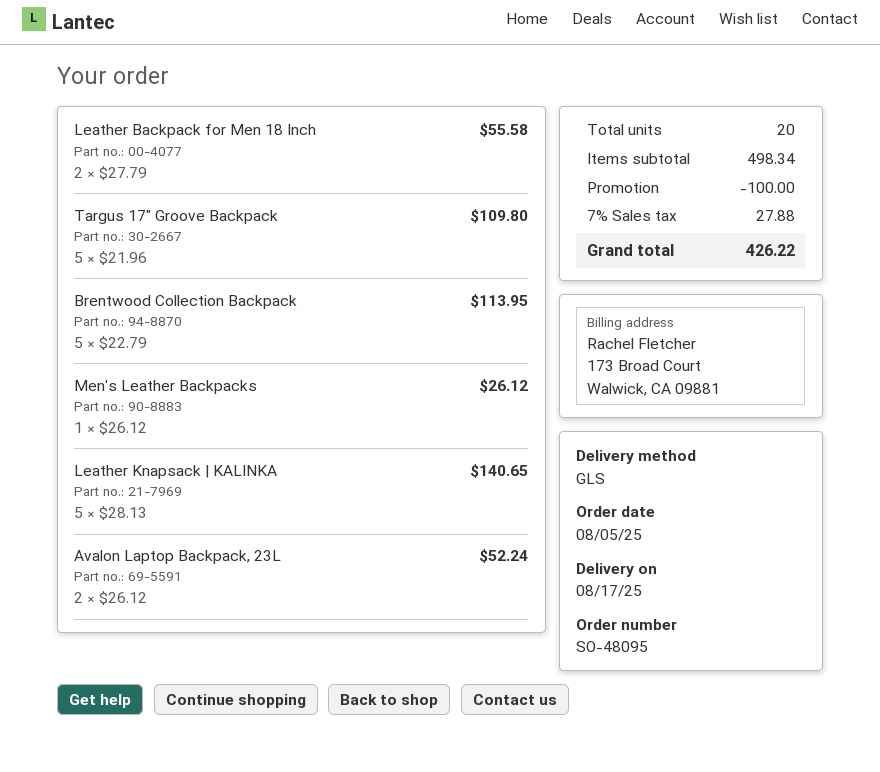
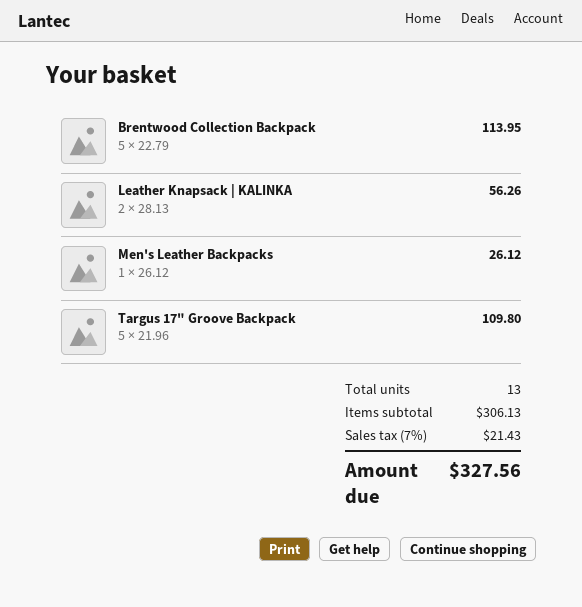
Leather Backpack for Men 18 Inch: 2 x 27.79 = 55.58 -> none
Leather Knapsack | KALINKA: 5 x 28.13 = 140.65 -> 2 x 28.13 = 56.26
Avalon Laptop Backpack, 23L: 2 x 26.12 = 52.24 -> none
total quantity: 20 -> 13
subtotal: 498.34 -> 306.13
discount: 100.00 -> none
tax: 7% = 27.88 -> 7% = 21.43
total: 426.22 -> 327.56

